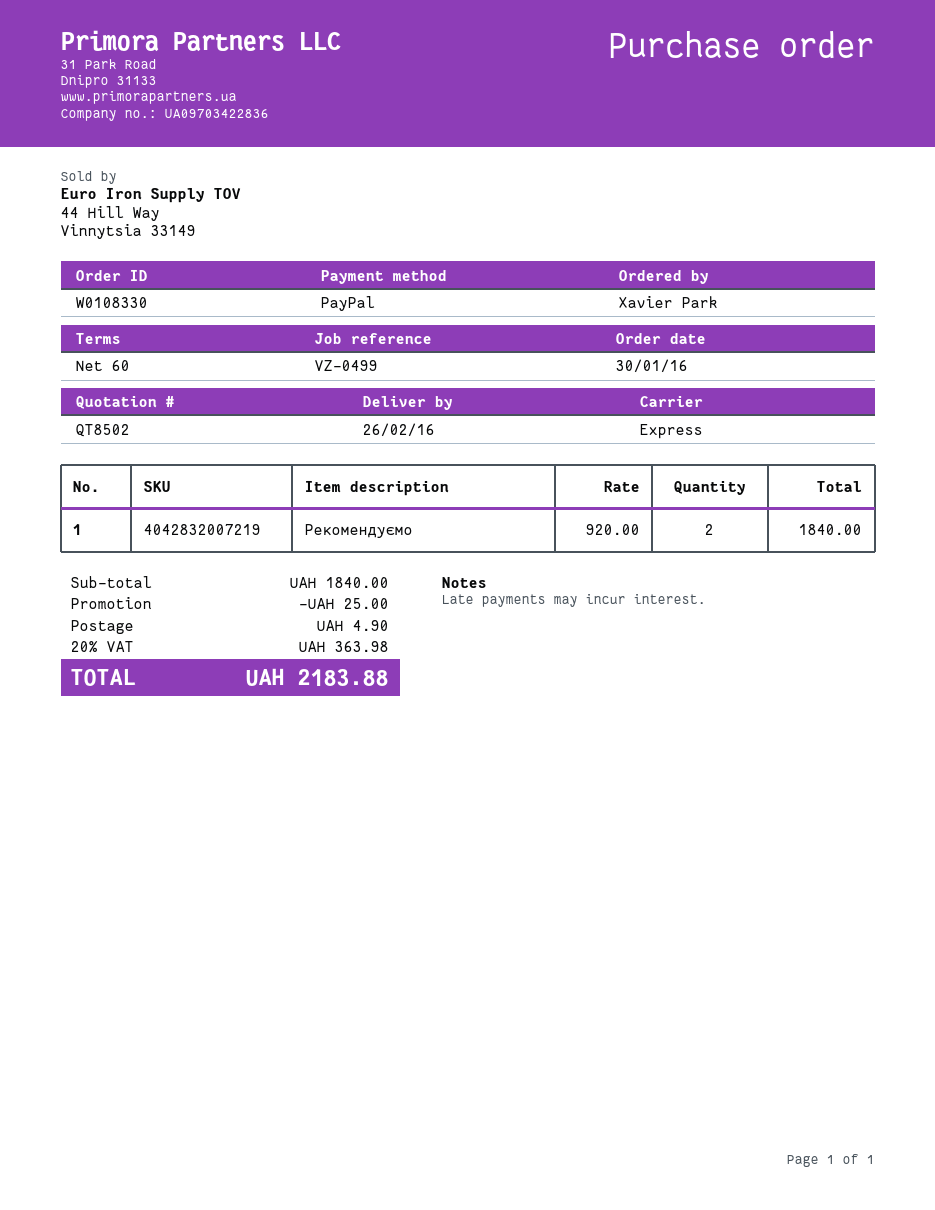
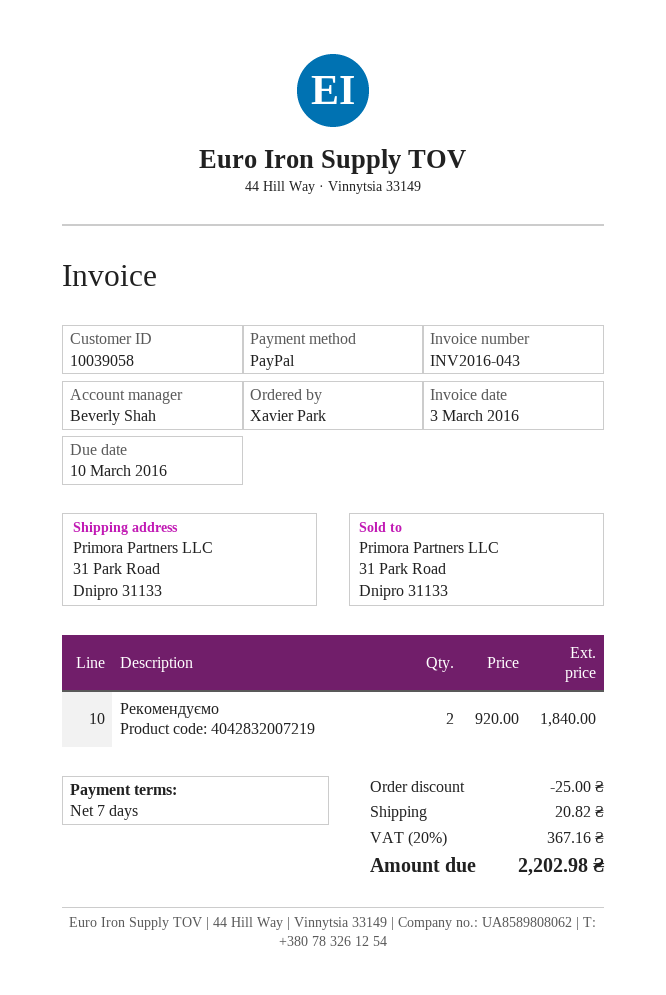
payment terms: 60 days -> 7 days
shipping: 4.90 -> 20.82
tax: 20% = 363.98 -> 20% = 367.16
total: 2183.88 -> 2202.98

